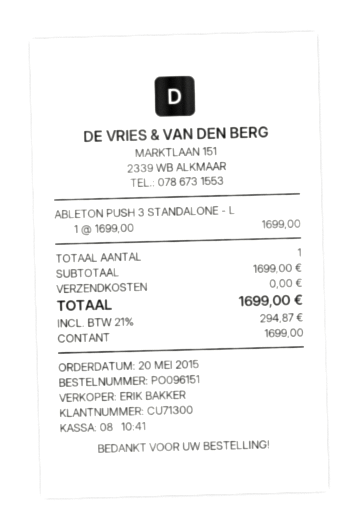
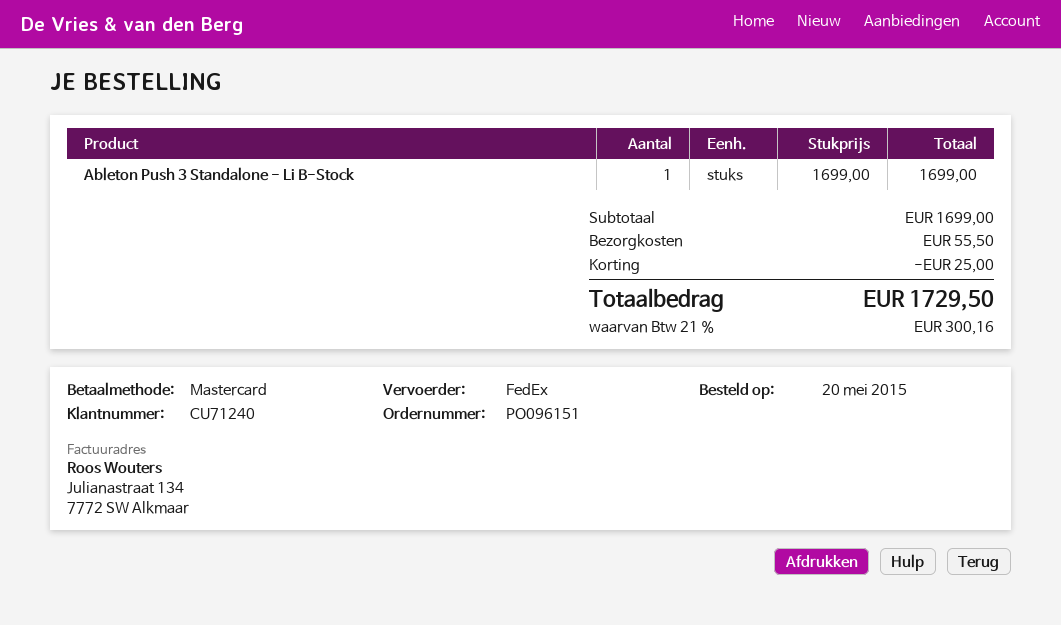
customer number: CU71300 -> CU71240
payment method: cash -> Mastercard
discount: none -> 25.00
shipping: 0.00 -> 55.50
tax: 21% = 294.87 -> 21% = 300.16
total: 1699.00 -> 1729.50

